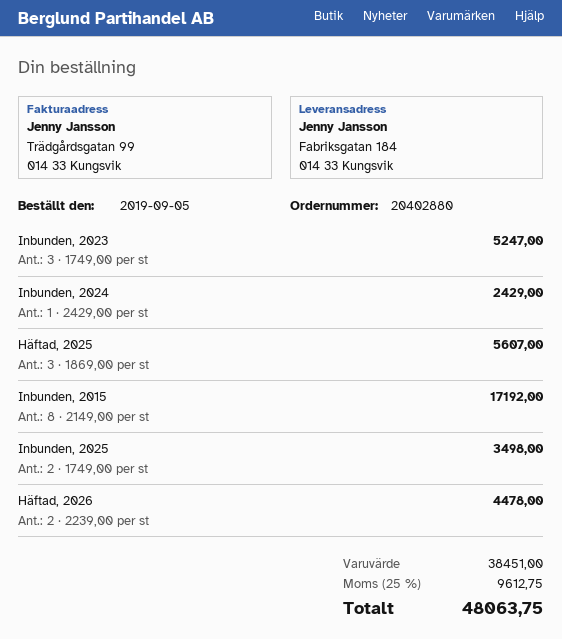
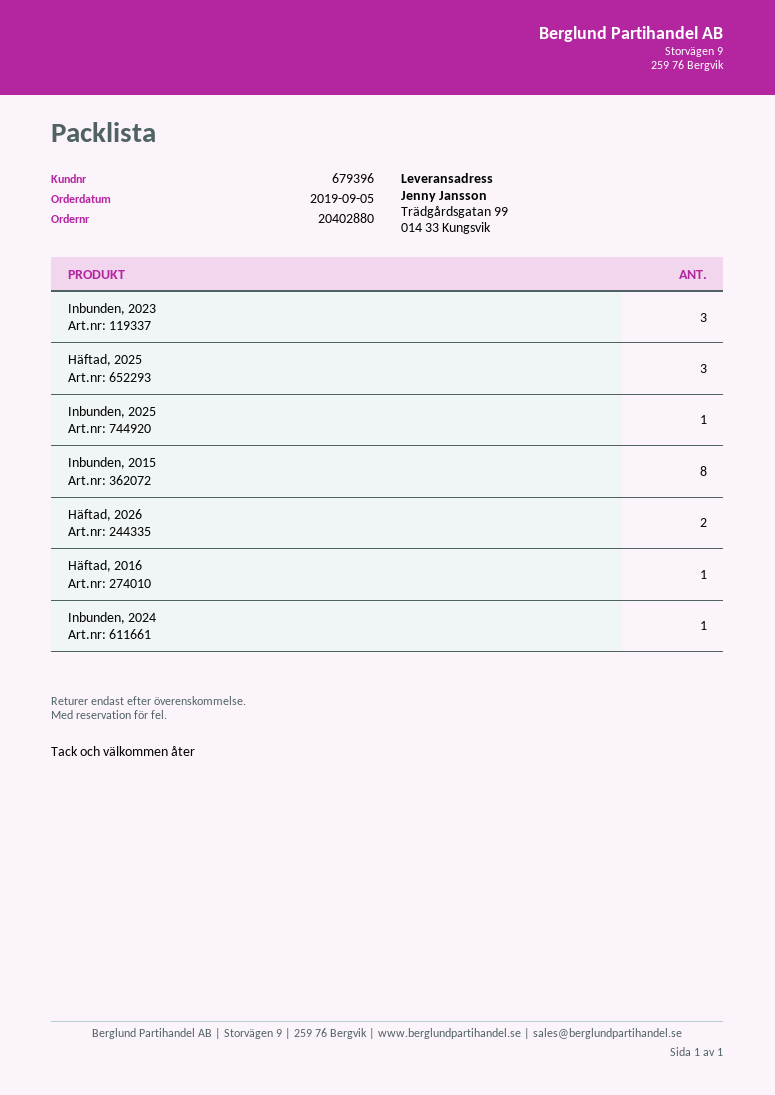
ship to: Fabriksgatan 184, 014 33 Kungsvik -> Trädgårdsgatan 99, 014 33 Kungsvik
Inbunden, 2025: 2 -> 1
Häftad, 2016: none -> 1

